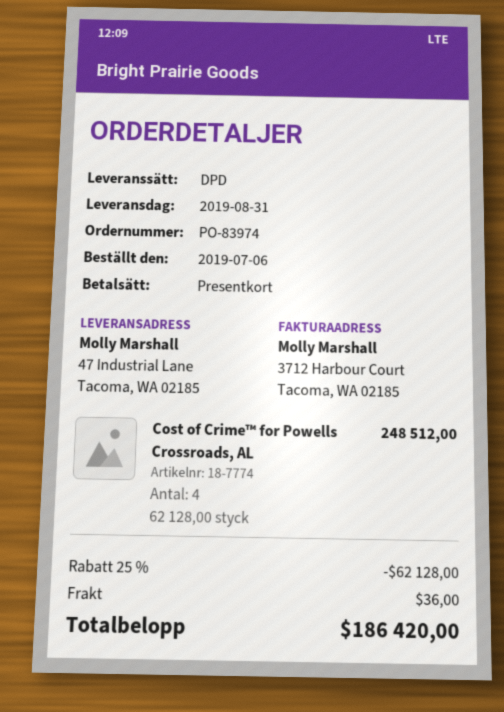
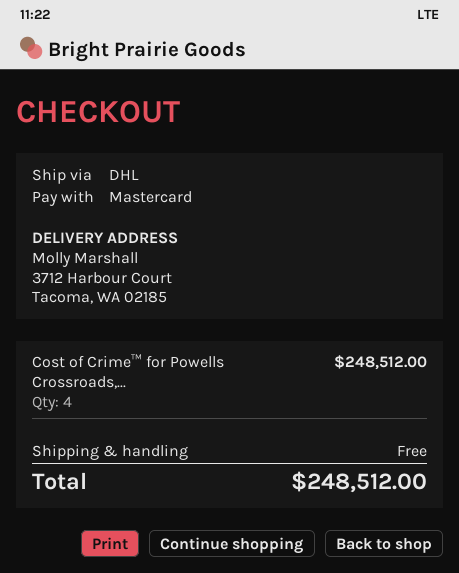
payment method: gift card -> Mastercard
shipping method: DPD -> DHL
ship to: 47 Industrial Lane, Tacoma, WA 02185 -> 3712 Harbour Court, Tacoma, WA 02185
discount: 25% = 62128.00 -> none
shipping: 36.00 -> 0.00
total: 186420.00 -> 248512.00

